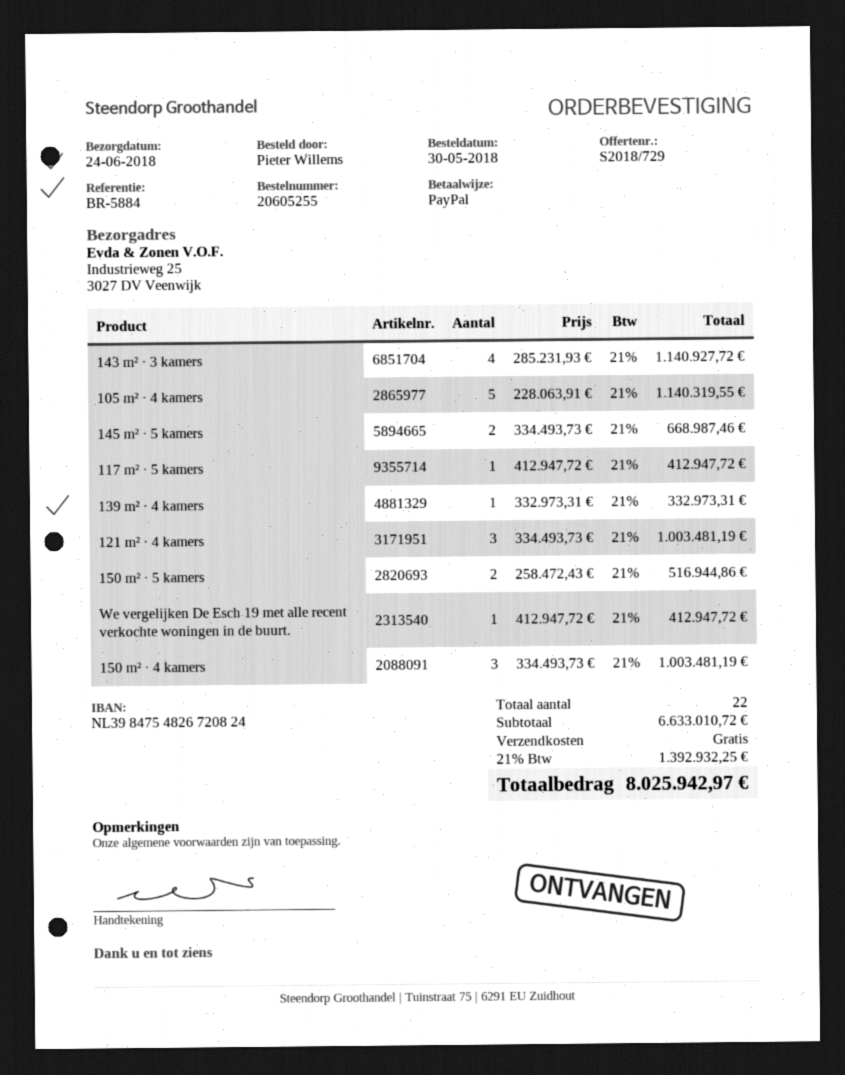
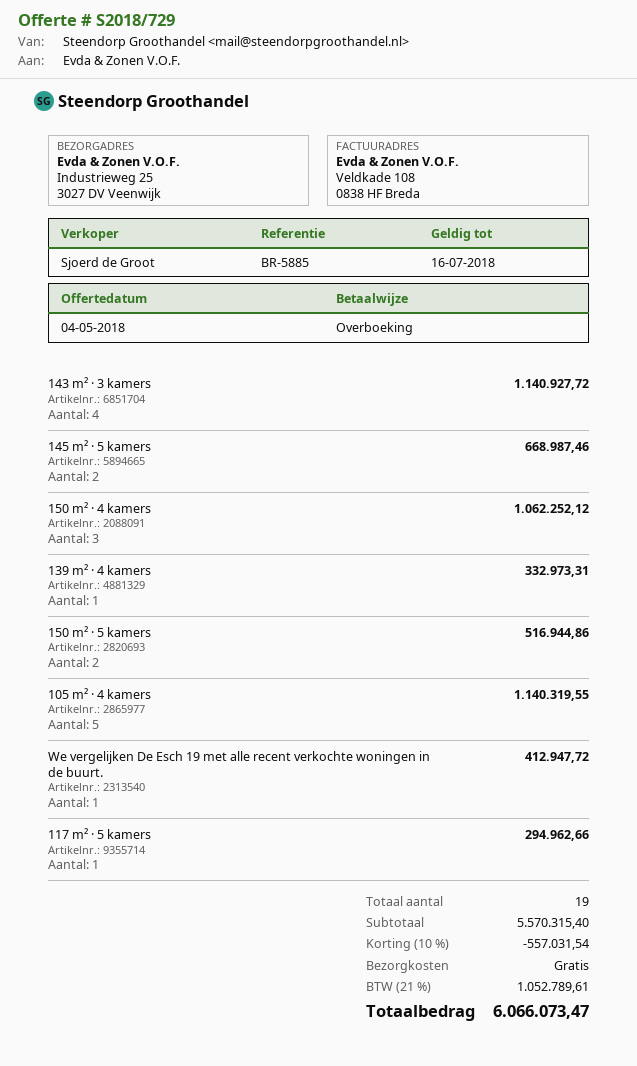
reference: BR-5884 -> BR-5885
payment method: PayPal -> bank transfer
117 m² · 5 kamers: 1 for 412947.72 -> 1 for 294962.66
121 m² · 4 kamers: 3 for 1003481.19 -> none
150 m² · 4 kamers: 3 for 1003481.19 -> 3 for 1062252.12
total quantity: 22 -> 19
subtotal: 6633010.72 -> 5570315.40
discount: none -> 10% = 557031.54
tax: 21% = 1392932.25 -> 21% = 1052789.61
total: 8025942.97 -> 6066073.47

